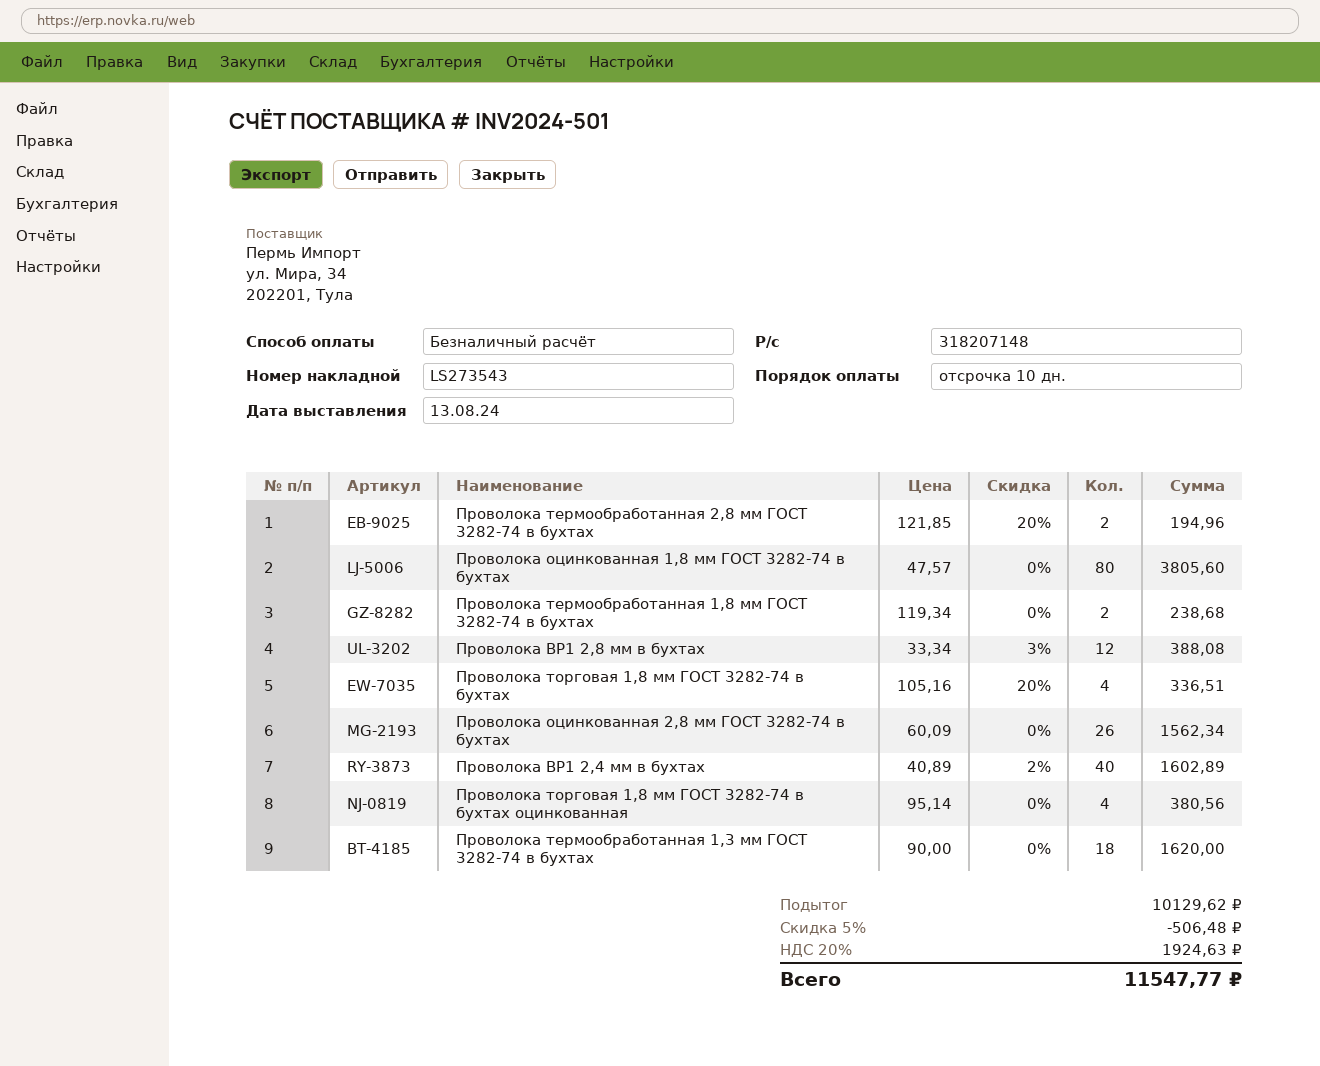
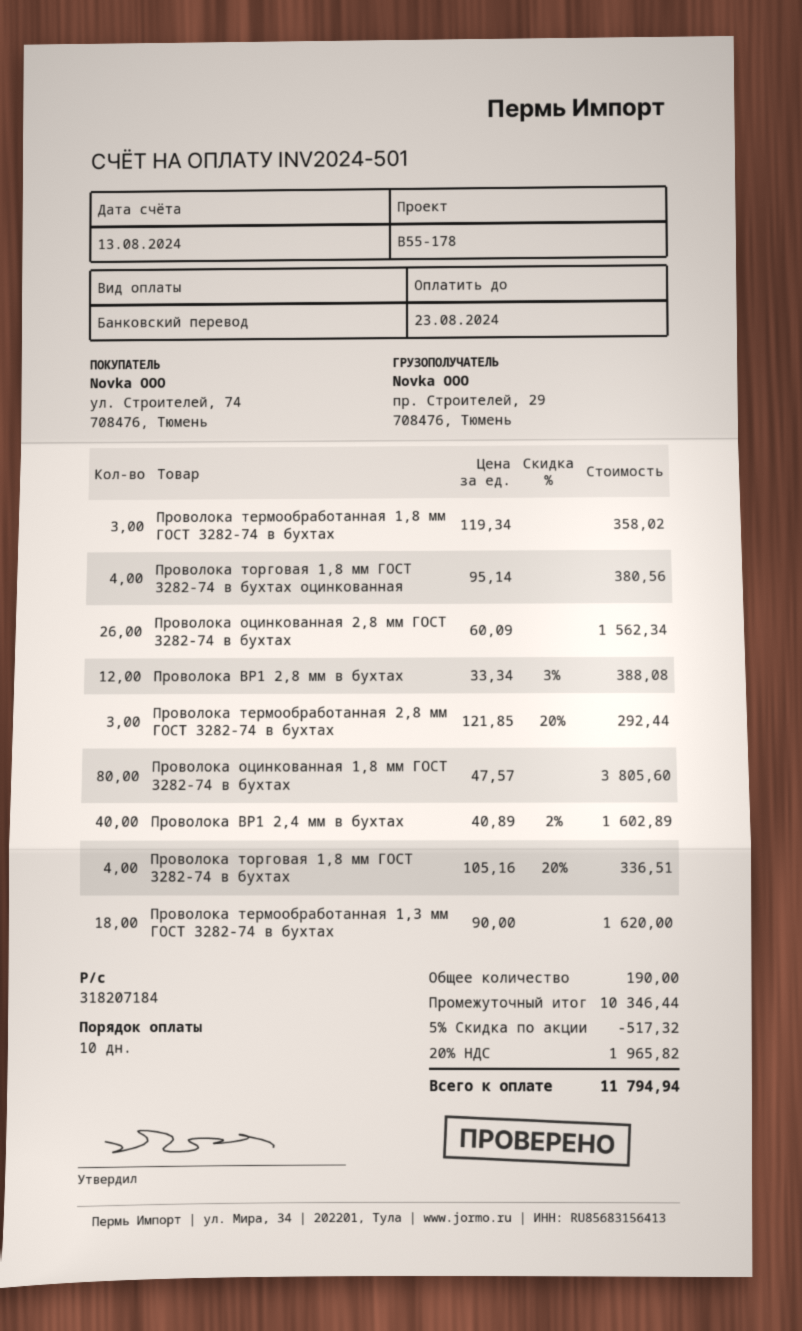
bank account: 318207148 -> 318207184
Проволока термообработанная 2,8 мм ГОСТ 3282-74 в бухтах: 2 x 121.85 - 20% = 194.96 -> 3 x 121.85 - 20% = 292.44
Проволока термообработанная 1,8 мм ГОСТ 3282-74 в бухтах: 2 x 119.34 = 238.68 -> 3 x 119.34 = 358.02
subtotal: 10129.62 -> 10346.44
discount: 5% = 506.48 -> 5% = 517.32
tax: 20% = 1924.63 -> 20% = 1965.82
total: 11547.77 -> 11794.94

